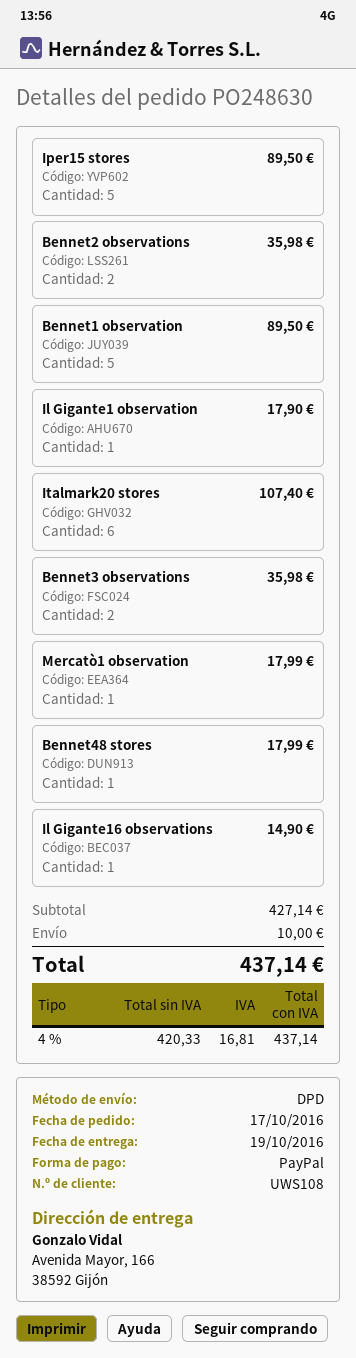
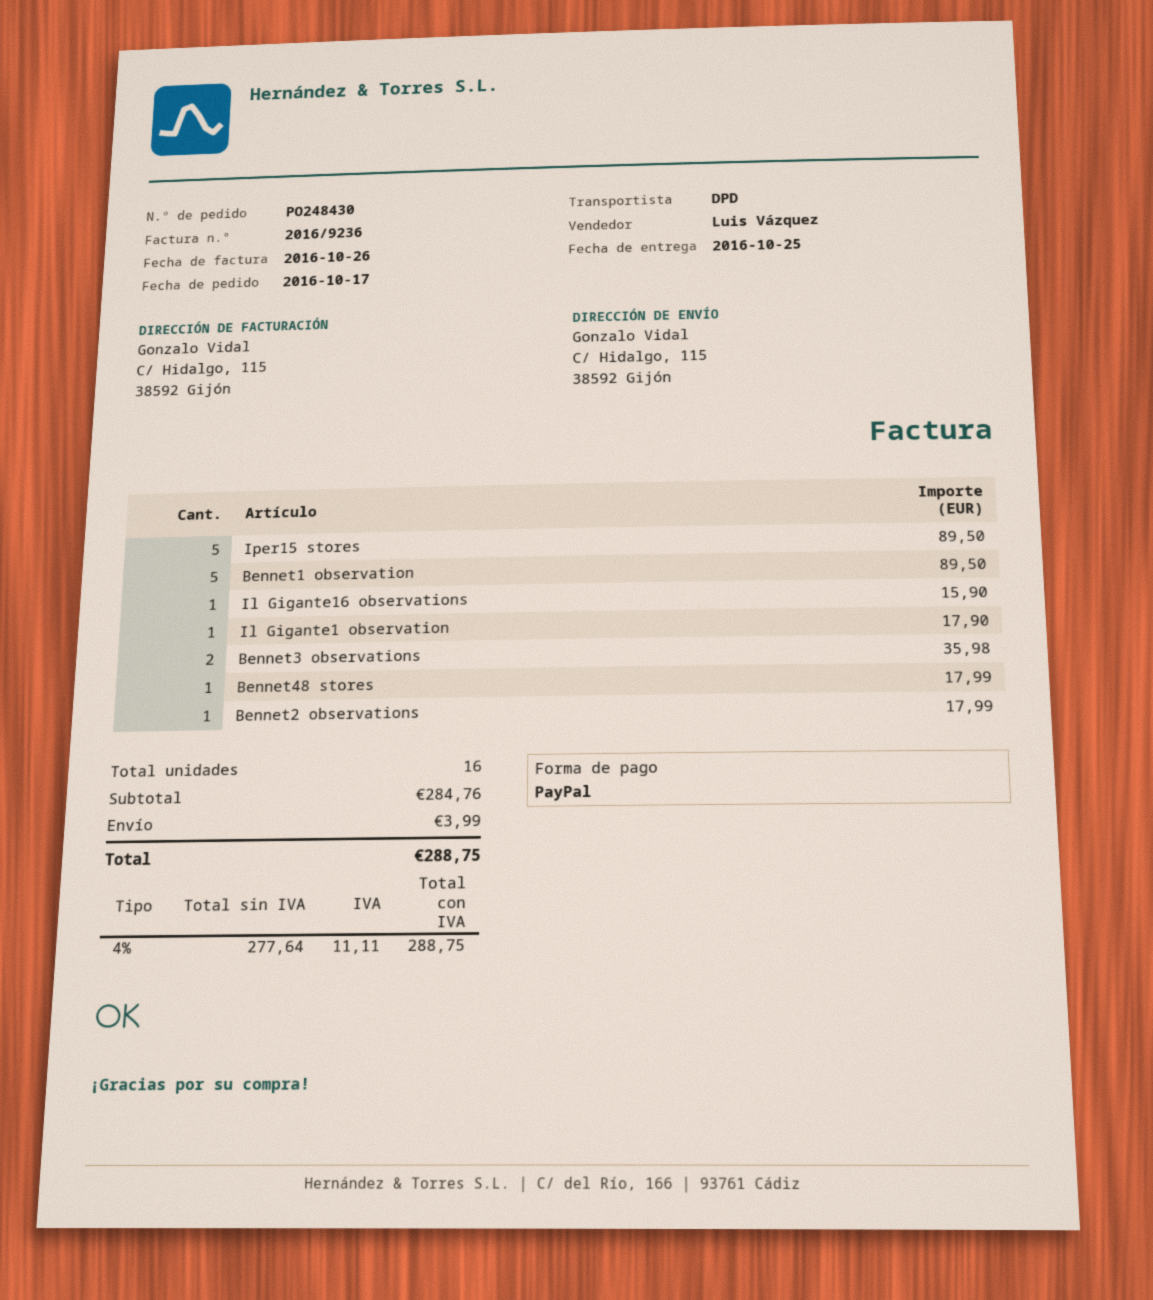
order number: PO248630 -> PO248430
delivery date: 2016-10-19 -> 2016-10-25
ship to: Avenida Mayor, 166, 38592 Gijón -> C/ Hidalgo, 115, 38592 Gijón
Bennet2 observations: 2 for 35.98 -> 1 for 17.99
Italmark20 stores: 6 for 107.40 -> none
Mercatò1 observation: 1 for 17.99 -> none
Il Gigante16 observations: 1 for 14.90 -> 1 for 15.90
subtotal: 427.14 -> 284.76
shipping: 10.00 -> 3.99
net: 420.33 -> 277.64
tax: 4% = 16.81 -> 4% = 11.11
total: 437.14 -> 288.75

